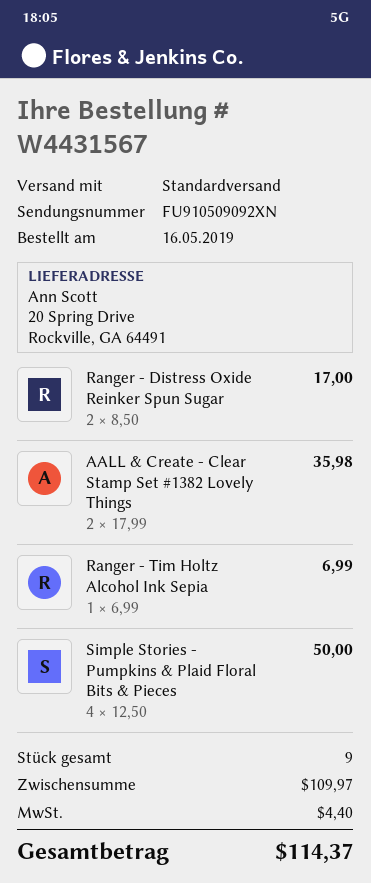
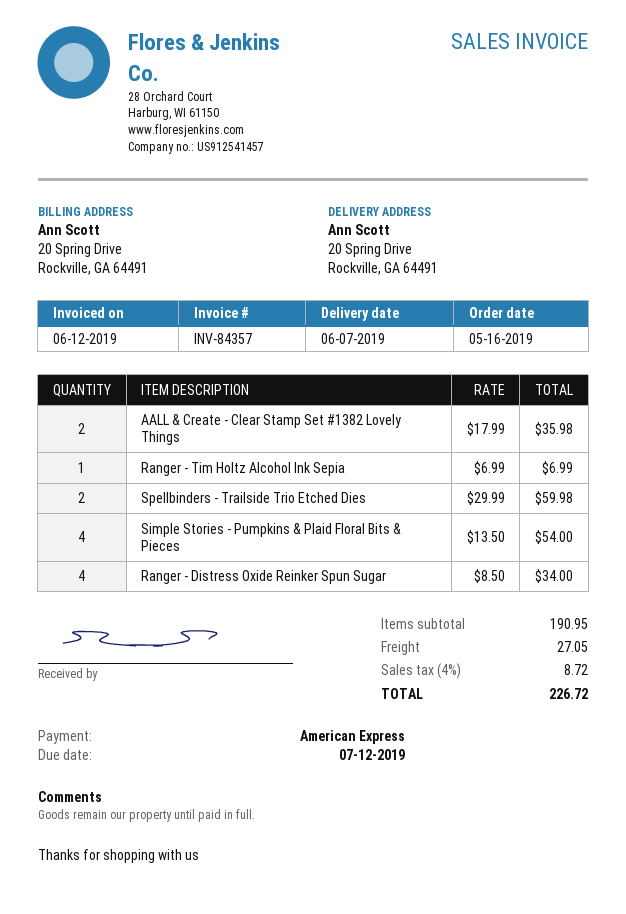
Ranger - Distress Oxide Reinker Spun Sugar: 2 x 8.50 = 17.00 -> 4 x 8.50 = 34.00
Simple Stories - Pumpkins & Plaid Floral Bits & Pieces: 4 x 12.50 = 50.00 -> 4 x 13.50 = 54.00
Spellbinders - Trailside Trio Etched Dies: none -> 2 x 29.99 = 59.98
subtotal: 109.97 -> 190.95
shipping: none -> 27.05
tax: 4.40 -> 8.72
total: 114.37 -> 226.72

